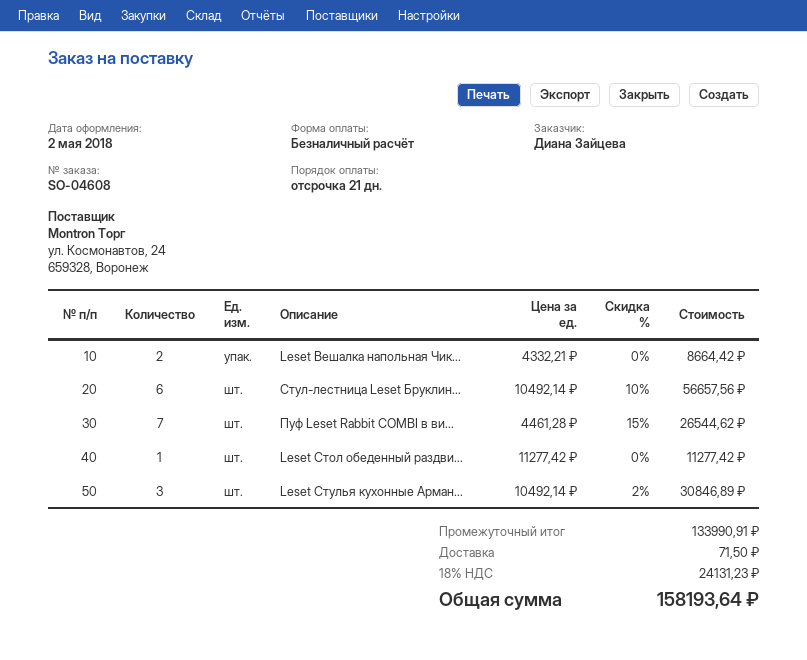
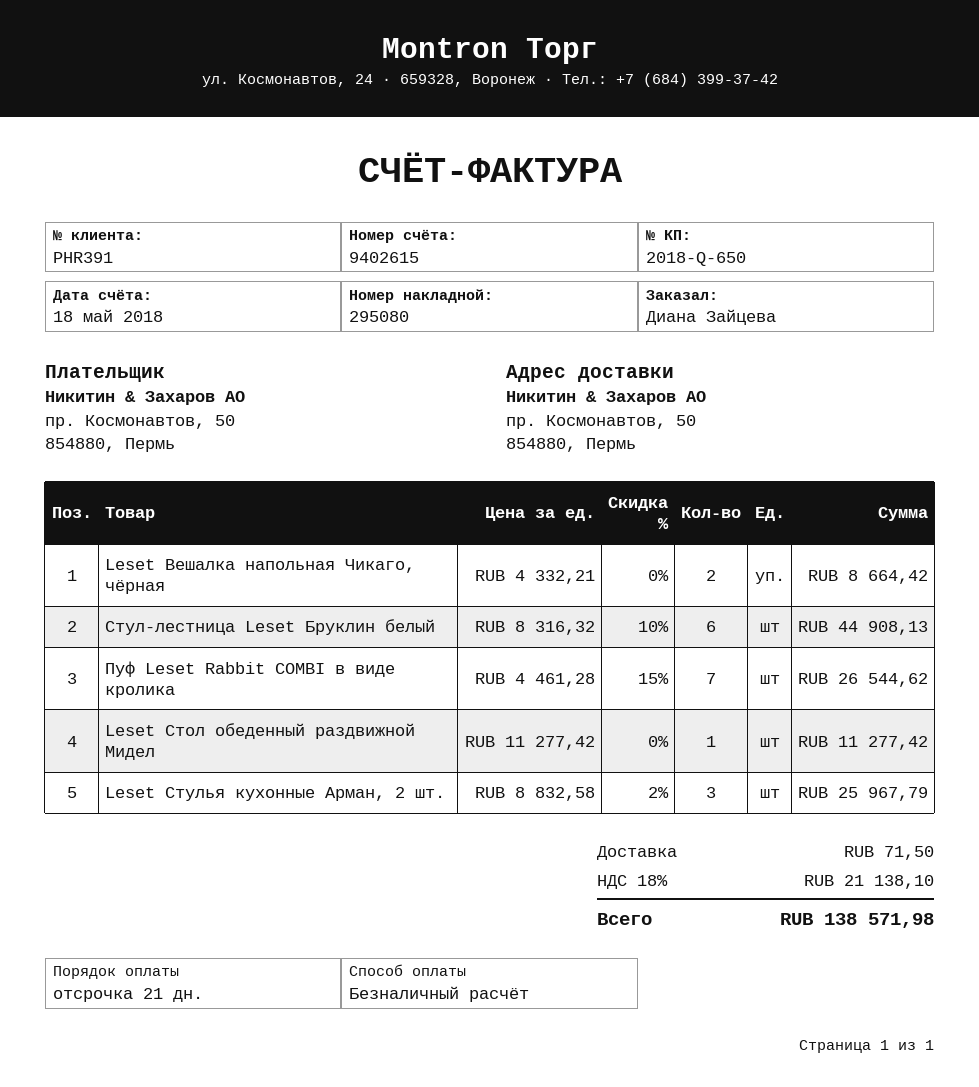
Стул-лестница Leset Бруклин...: 6 x 10492.14 - 10% = 56657.56 -> 6 x 8316.32 - 10% = 44908.13
Leset Стулья кухонные Арман...: 3 x 10492.14 - 2% = 30846.89 -> 3 x 8832.58 - 2% = 25967.79
tax: 18% = 24131.23 -> 18% = 21138.10
total: 158193.64 -> 138571.98

